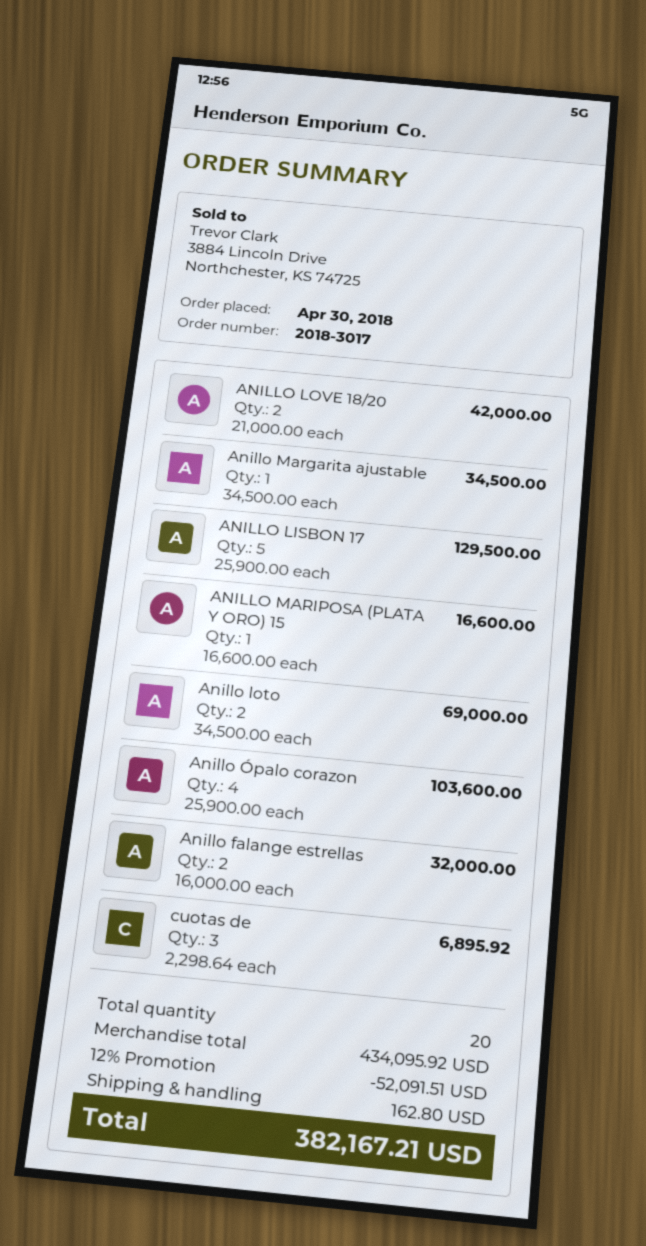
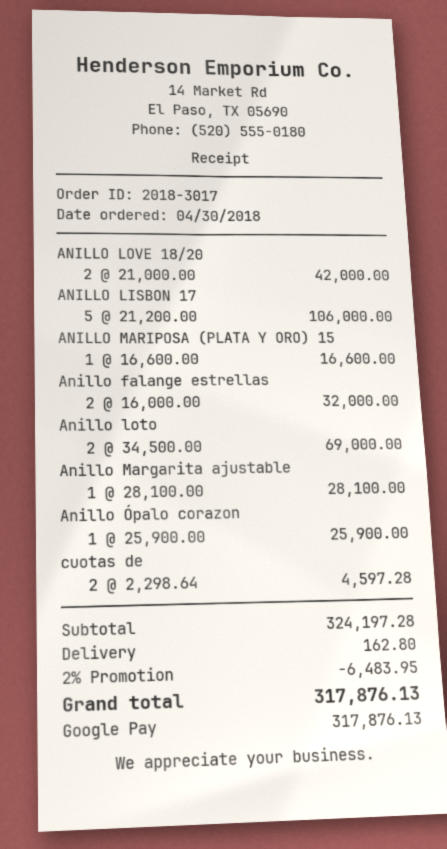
Anillo Margarita ajustable: 1 x 34500.00 = 34500.00 -> 1 x 28100.00 = 28100.00
ANILLO LISBON 17: 5 x 25900.00 = 129500.00 -> 5 x 21200.00 = 106000.00
Anillo Ópalo corazon: 4 x 25900.00 = 103600.00 -> 1 x 25900.00 = 25900.00
cuotas de: 3 x 2298.64 = 6895.92 -> 2 x 2298.64 = 4597.28
subtotal: 434095.92 -> 324197.28
discount: 12% = 52091.51 -> 2% = 6483.95
total: 382167.21 -> 317876.13

